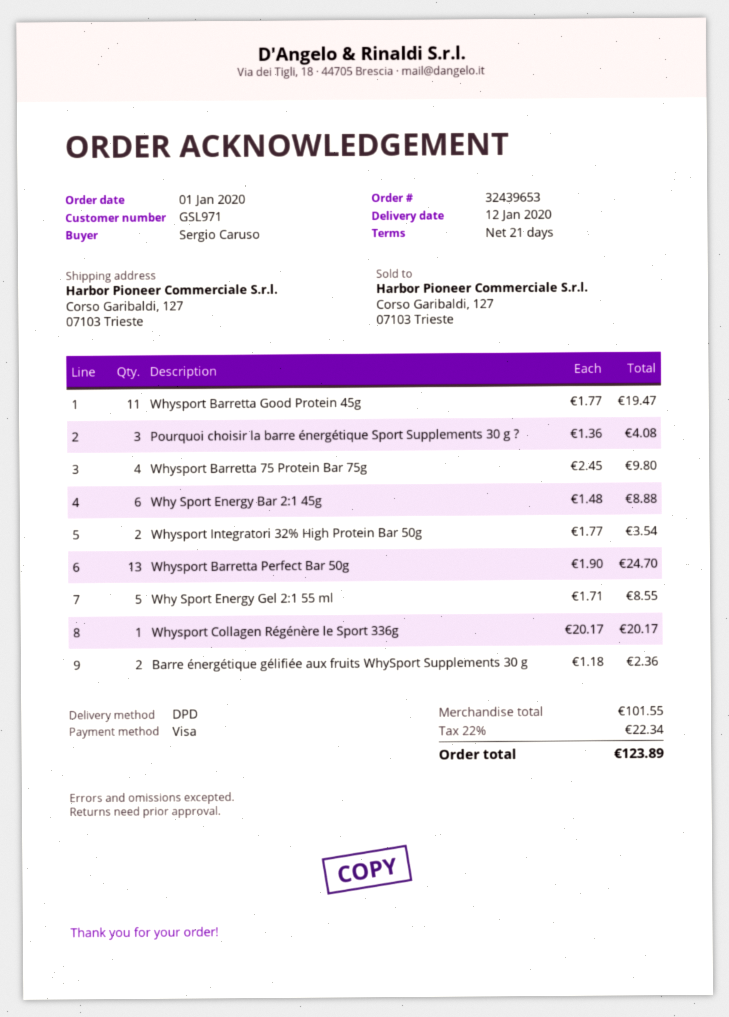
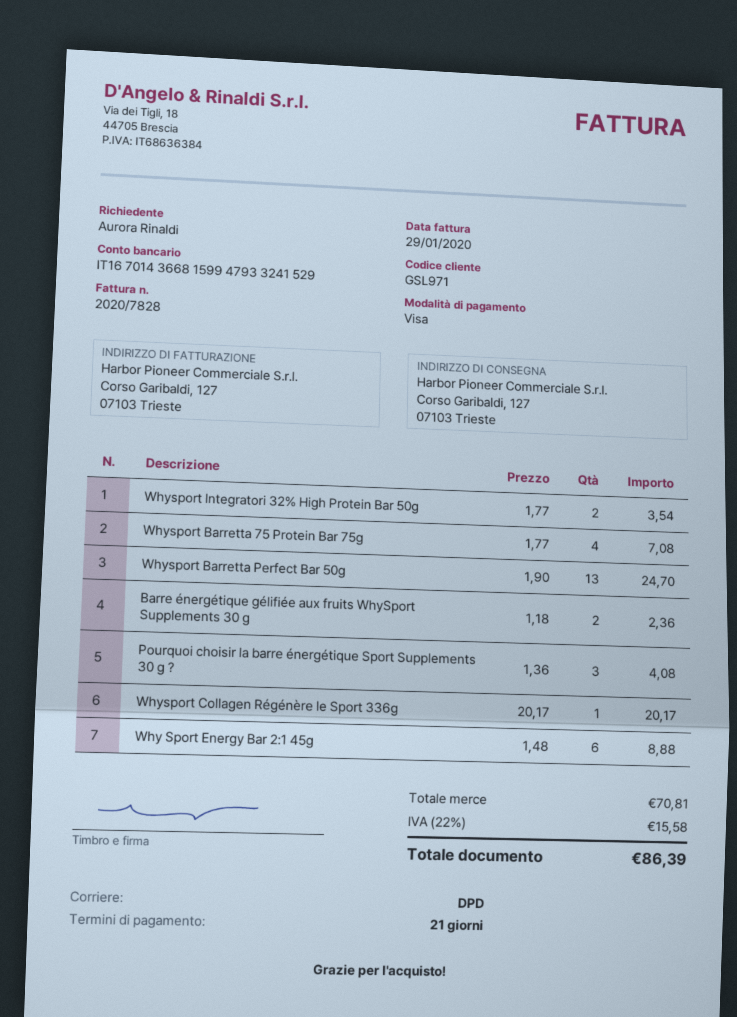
ordered by: Sergio Caruso -> Aurora Rinaldi
Whysport Barretta Good Protein 45g: 11 x 1.77 = 19.47 -> none
Whysport Barretta 75 Protein Bar 75g: 4 x 2.45 = 9.80 -> 4 x 1.77 = 7.08
Why Sport Energy Gel 2:1 55 ml: 5 x 1.71 = 8.55 -> none
subtotal: 101.55 -> 70.81
tax: 22% = 22.34 -> 22% = 15.58
total: 123.89 -> 86.39

